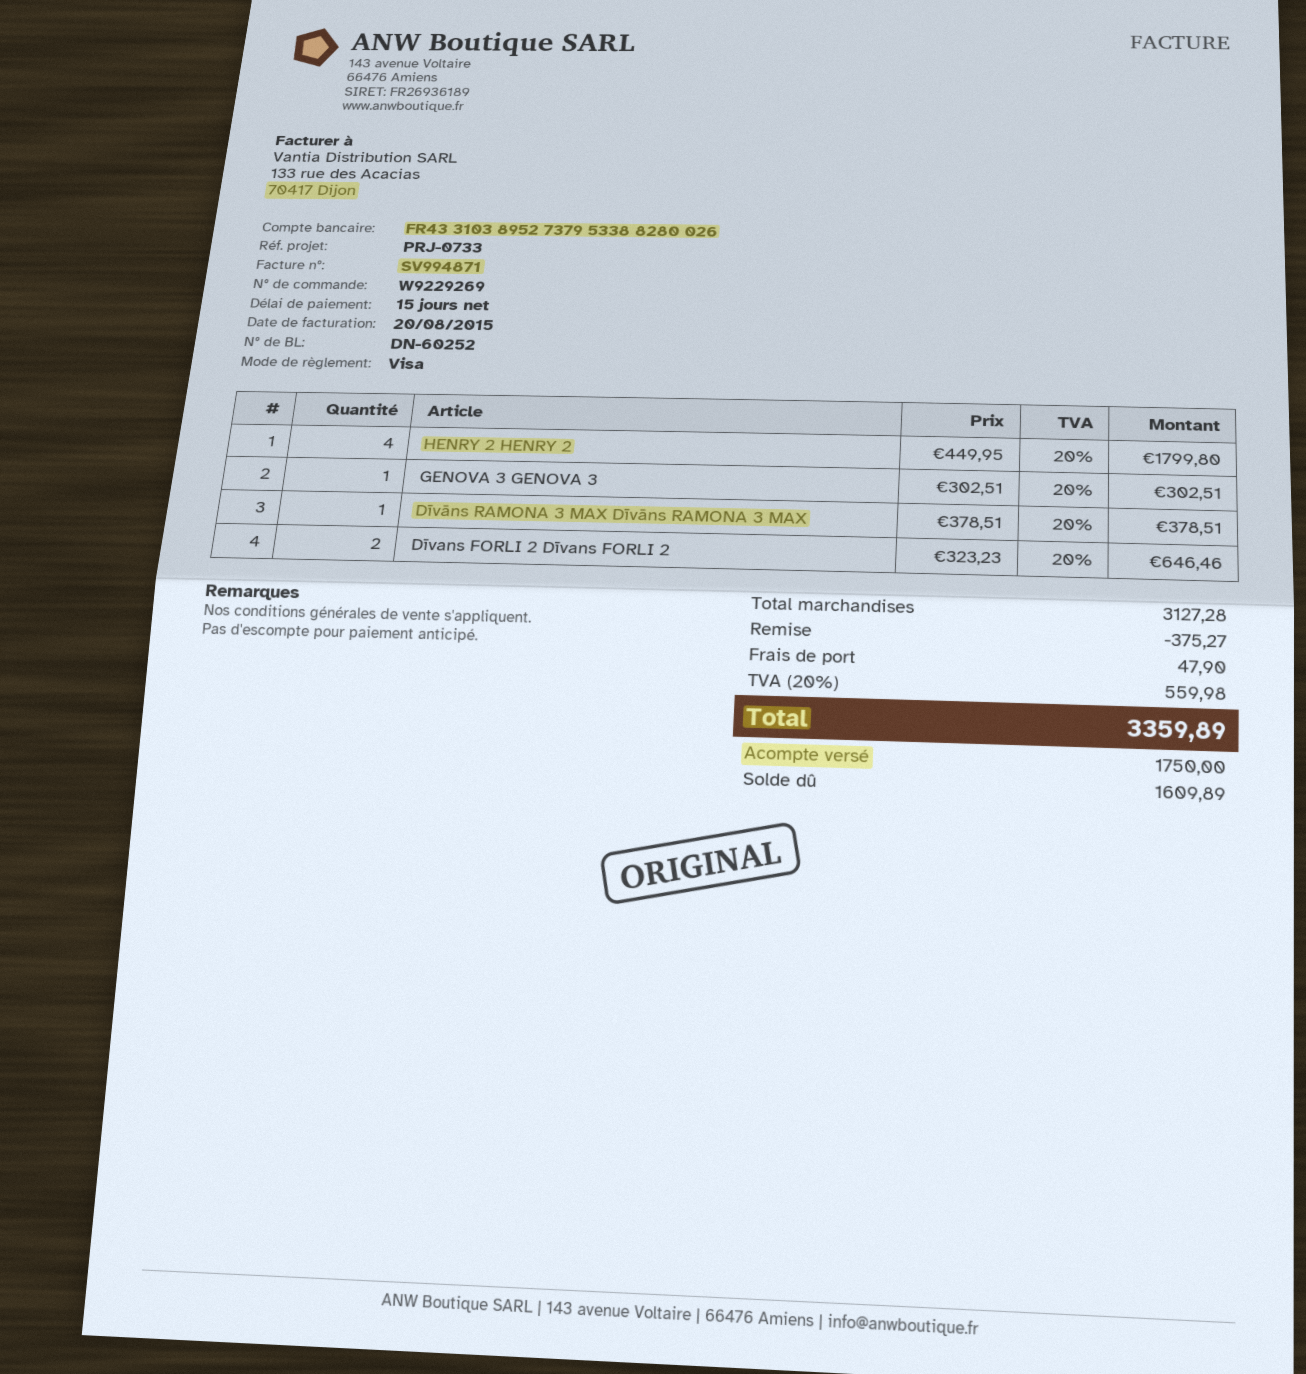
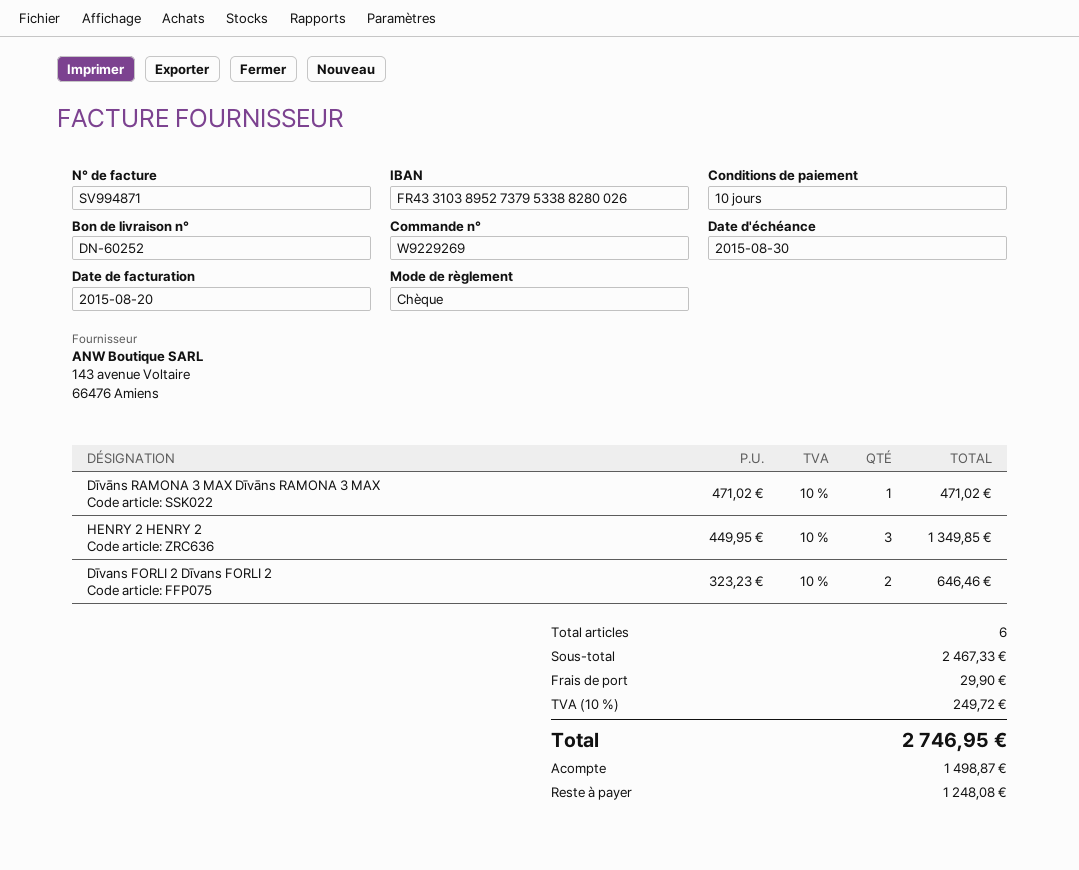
payment terms: 15 days -> 10 days
payment method: Visa -> cheque
HENRY 2 HENRY 2: 4 x 449.95 = 1799.80 -> 3 x 449.95 = 1349.85
GENOVA 3 GENOVA 3: 1 x 302.51 = 302.51 -> none
Dīvāns RAMONA 3 MAX Dīvāns RAMONA 3 MAX: 1 x 378.51 = 378.51 -> 1 x 471.02 = 471.02
subtotal: 3127.28 -> 2467.33
discount: 375.27 -> none
shipping: 47.90 -> 29.90
tax: 20% = 559.98 -> 10% = 249.72
total: 3359.89 -> 2746.95
deposit: 1750.00 -> 1498.87
balance: 1609.89 -> 1248.08

